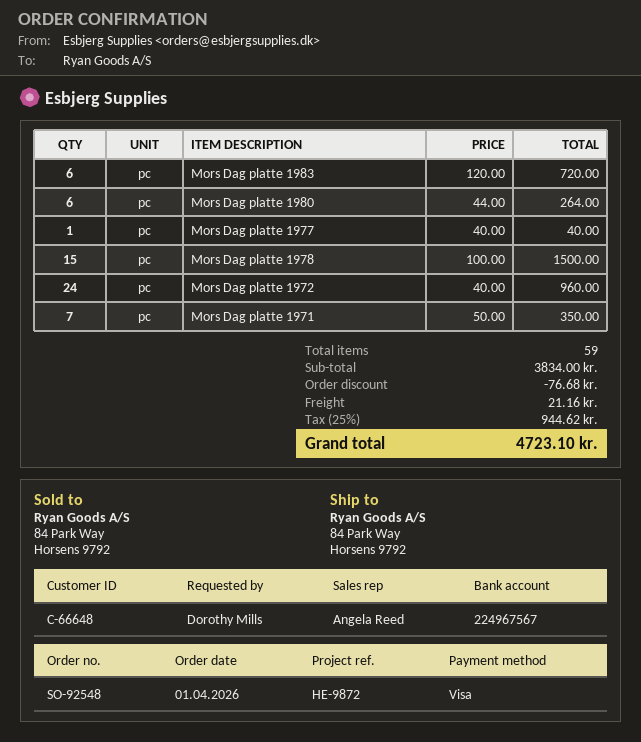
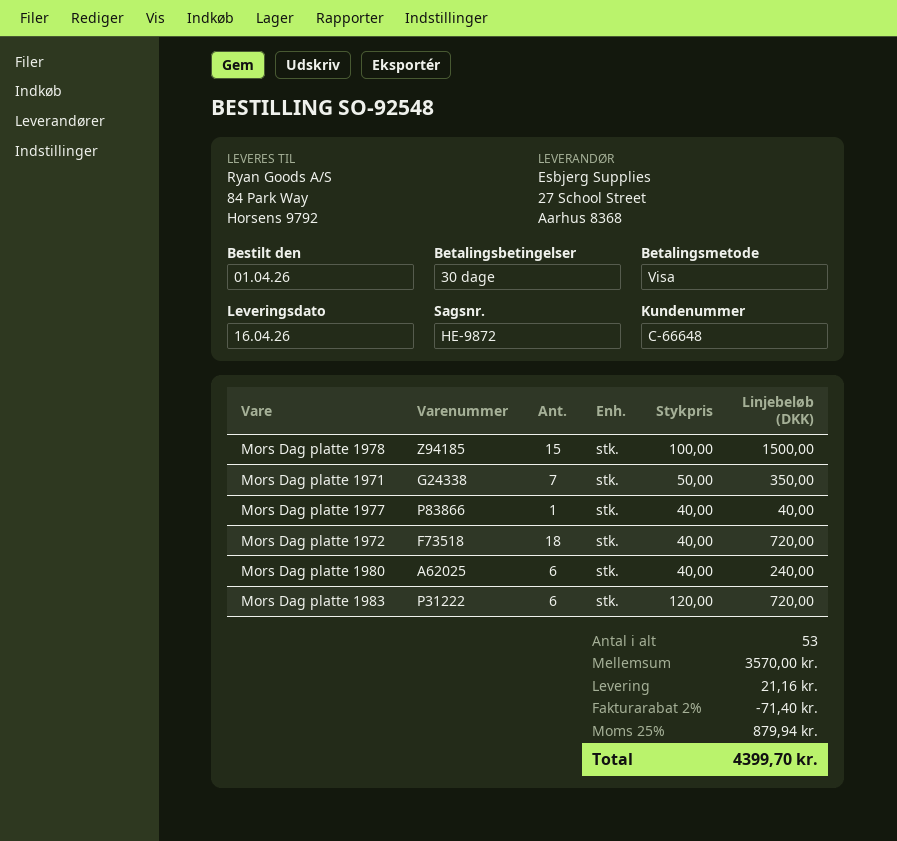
Mors Dag platte 1980: 6 x 44.00 = 264.00 -> 6 x 40.00 = 240.00
Mors Dag platte 1972: 24 x 40.00 = 960.00 -> 18 x 40.00 = 720.00
total quantity: 59 -> 53
subtotal: 3834.00 -> 3570.00
discount: 76.68 -> 71.40
tax: 25% = 944.62 -> 25% = 879.94
total: 4723.10 -> 4399.70

